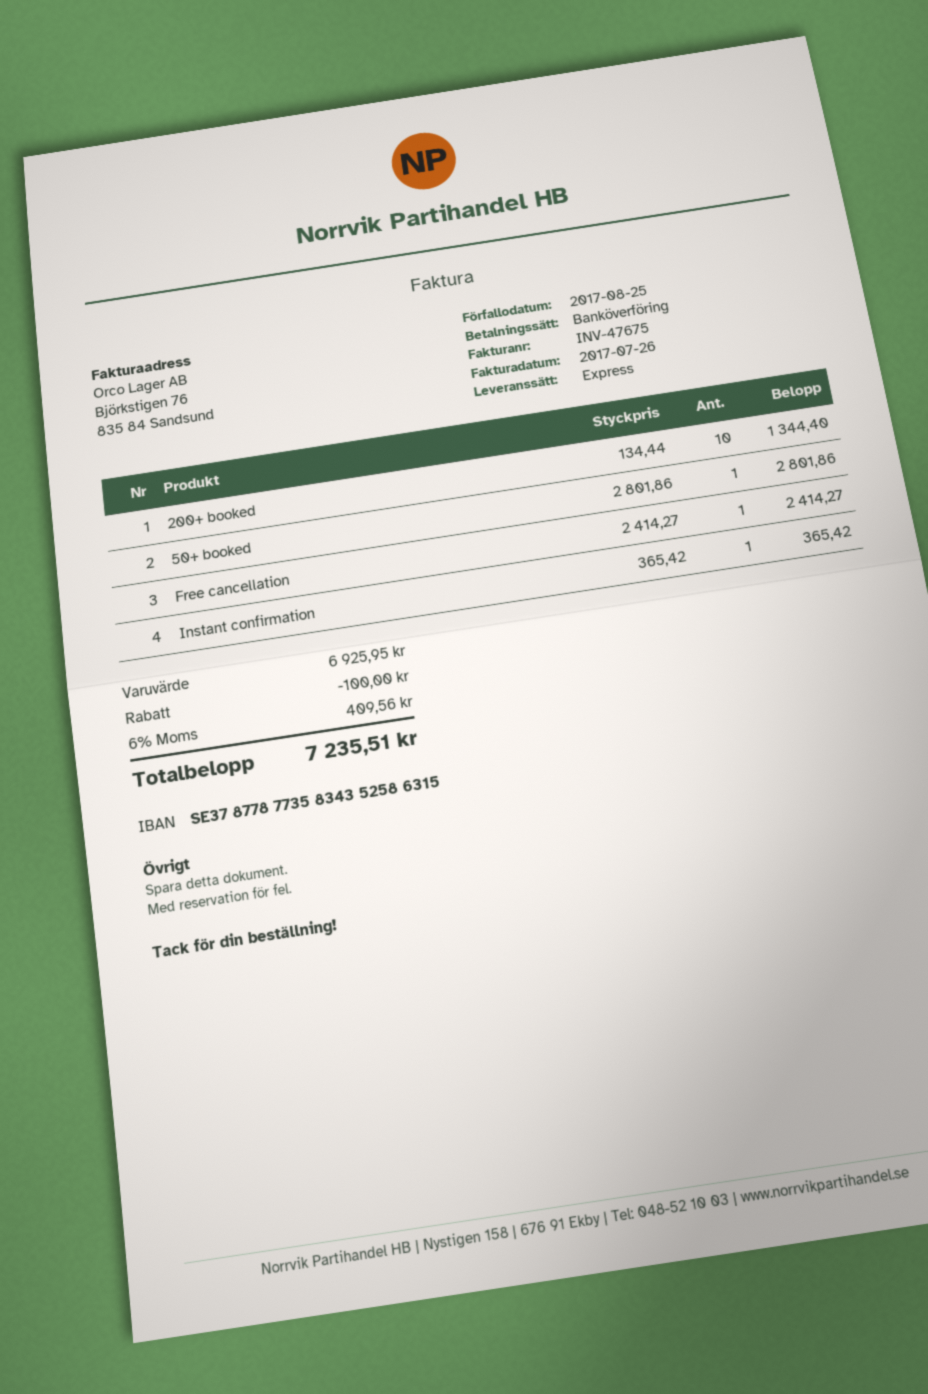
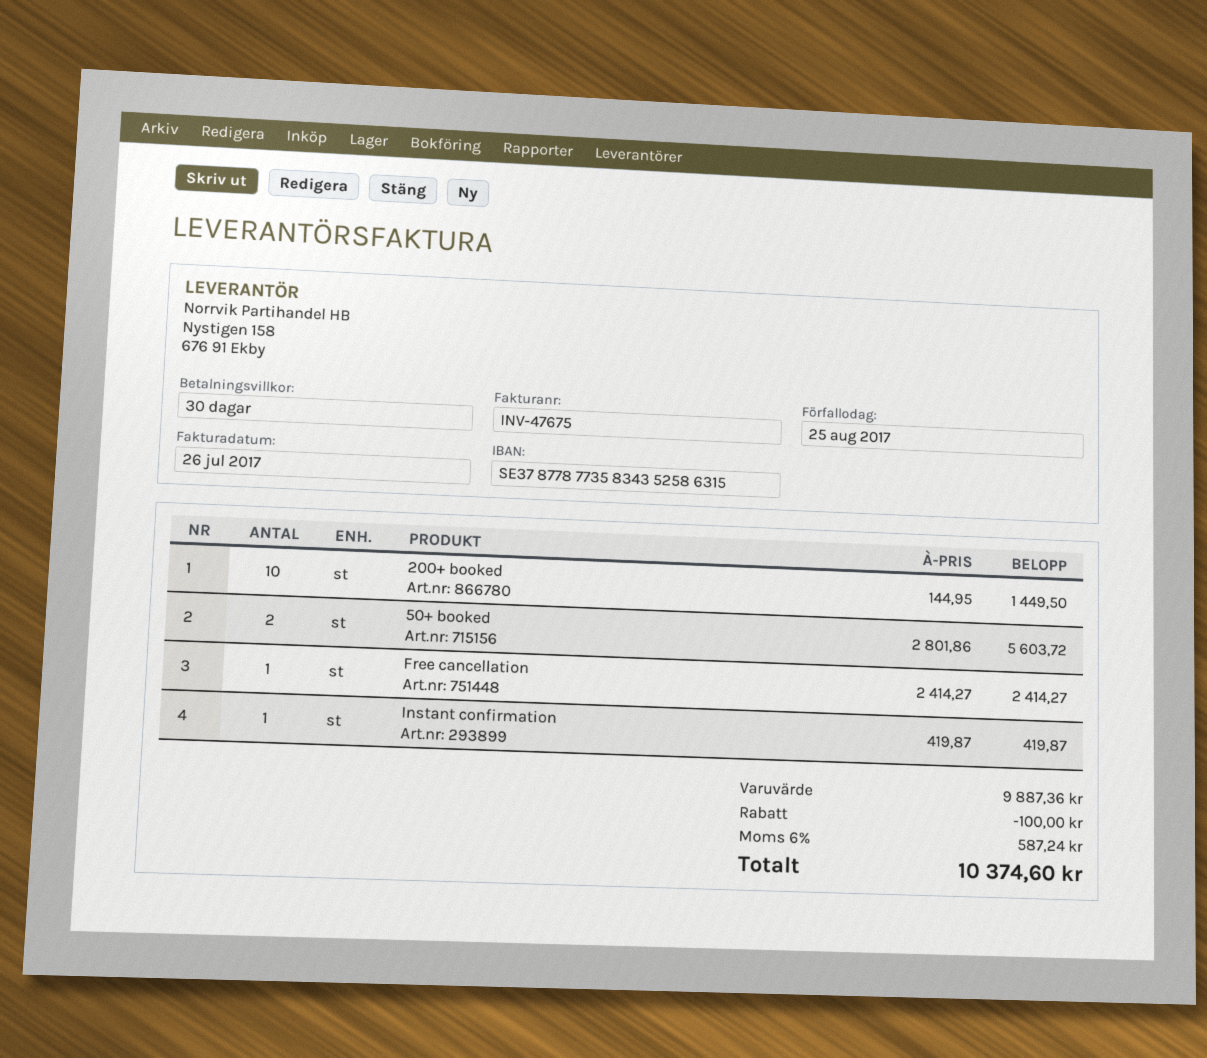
200+ booked: 10 x 134.44 = 1344.40 -> 10 x 144.95 = 1449.50
50+ booked: 1 x 2801.86 = 2801.86 -> 2 x 2801.86 = 5603.72
Instant confirmation: 1 x 365.42 = 365.42 -> 1 x 419.87 = 419.87
subtotal: 6925.95 -> 9887.36
tax: 6% = 409.56 -> 6% = 587.24
total: 7235.51 -> 10374.60

